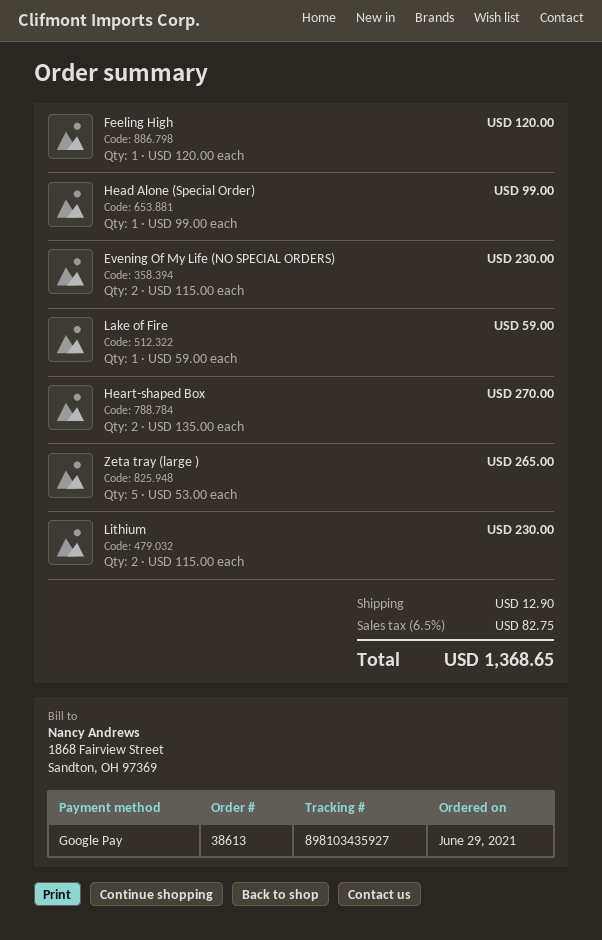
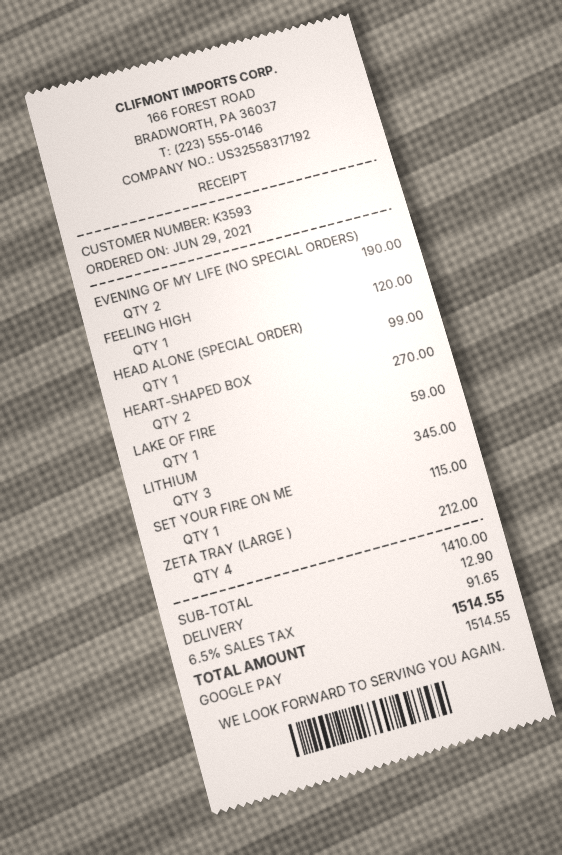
Evening Of My Life (NO SPECIAL ORDERS): 2 for 230.00 -> 2 for 190.00
Zeta tray (large ): 5 for 265.00 -> 4 for 212.00
Lithium: 2 for 230.00 -> 3 for 345.00
SET YOUR FIRE ON ME: none -> 1 for 115.00
tax: 6.5% = 82.75 -> 6.5% = 91.65
total: 1368.65 -> 1514.55

